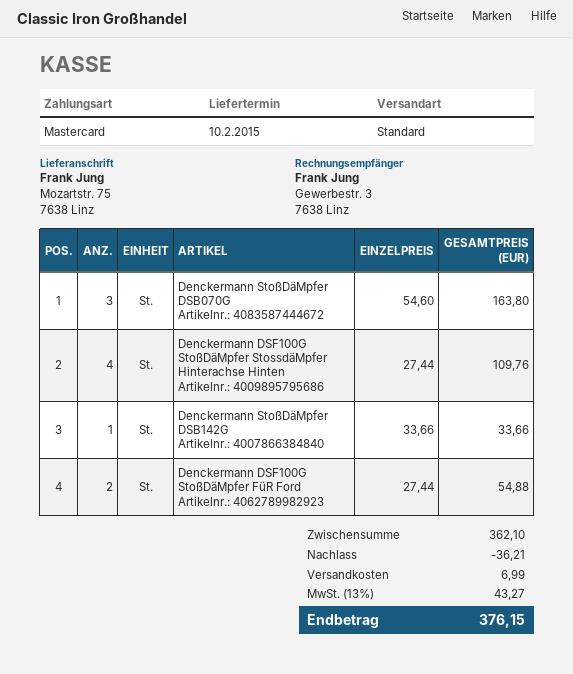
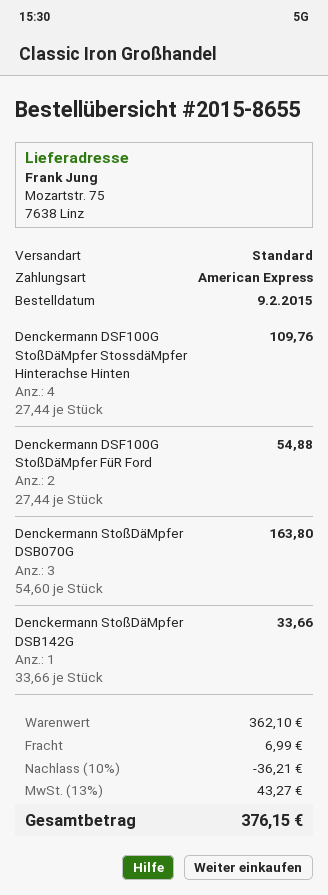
payment method: Mastercard -> American Express

